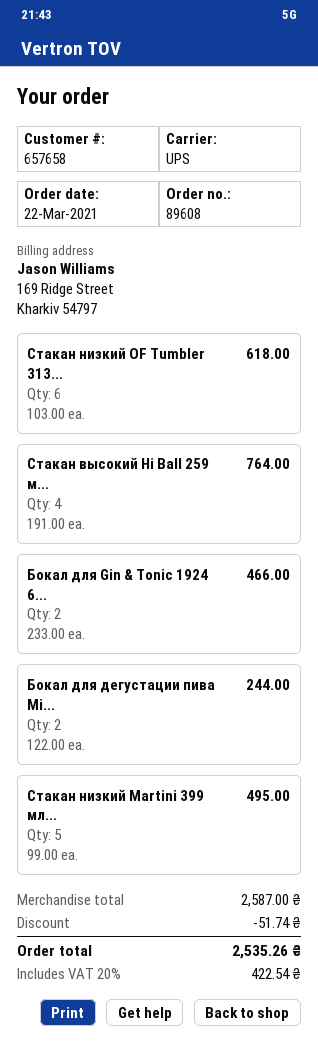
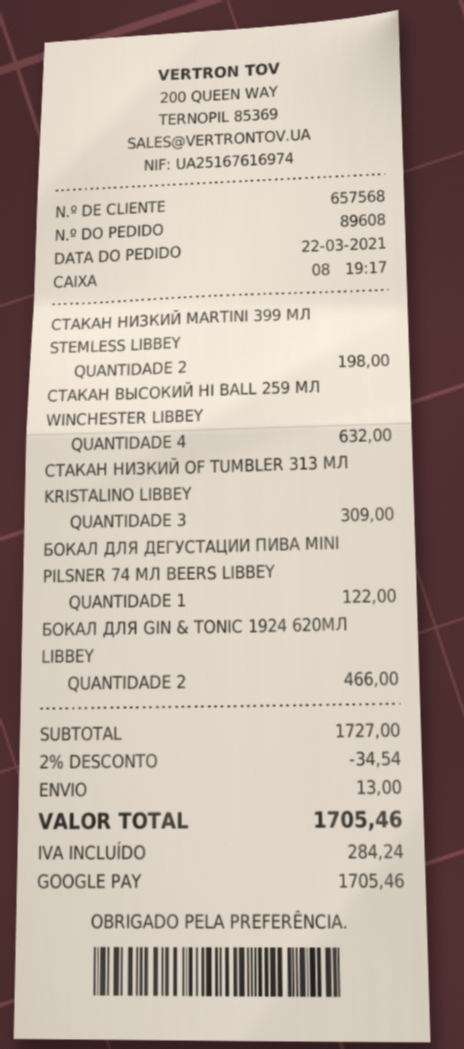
customer number: 657658 -> 657568
Стакан низкий OF Tumbler 313...: 6 for 618.00 -> 3 for 309.00
Стакан высокий Hi Ball 259 м...: 4 for 764.00 -> 4 for 632.00
Бокал для дегустации пива Mi...: 2 for 244.00 -> 1 for 122.00
Стакан низкий Martini 399 мл...: 5 for 495.00 -> 2 for 198.00
subtotal: 2587.00 -> 1727.00
discount: 51.74 -> 34.54
shipping: none -> 13.00
tax: 422.54 -> 284.24
total: 2535.26 -> 1705.46

